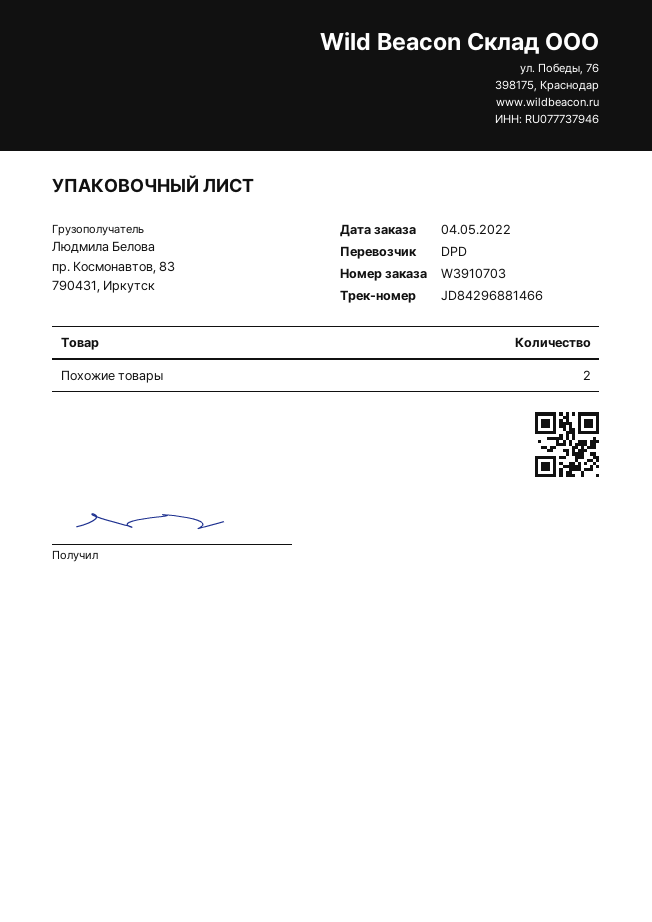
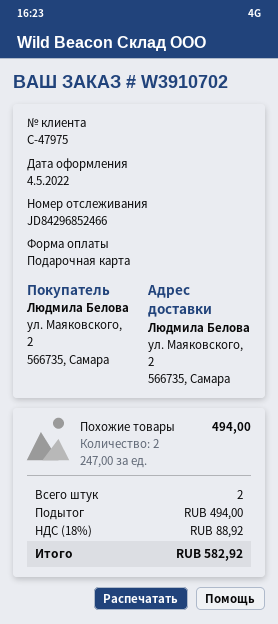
order number: W3910703 -> W3910702
tracking number: JD84296881466 -> JD84296852466
ship to: пр. Космонавтов, 83, 790431, Иркутск -> ул. Маяковского, 2, 566735, Самара

